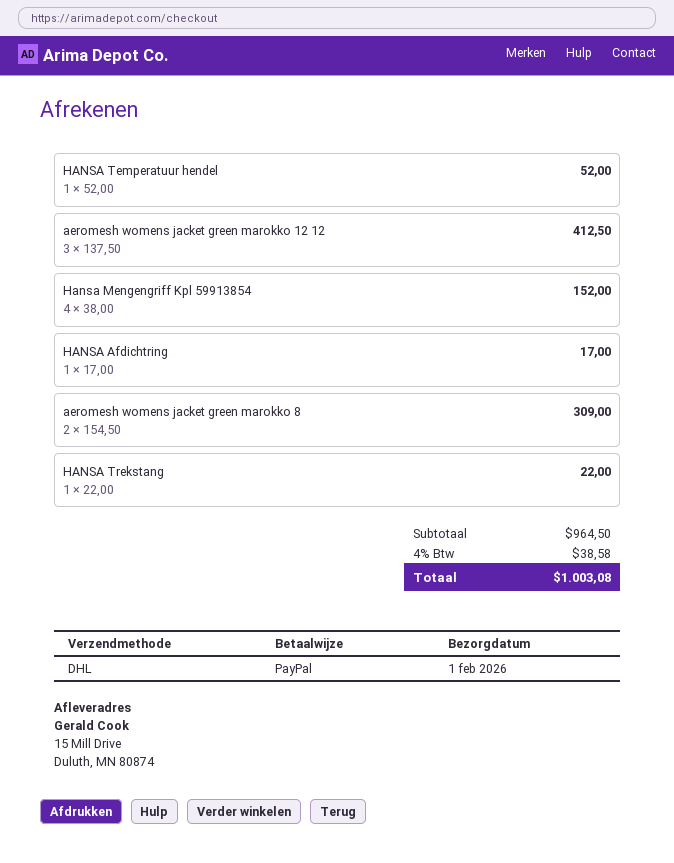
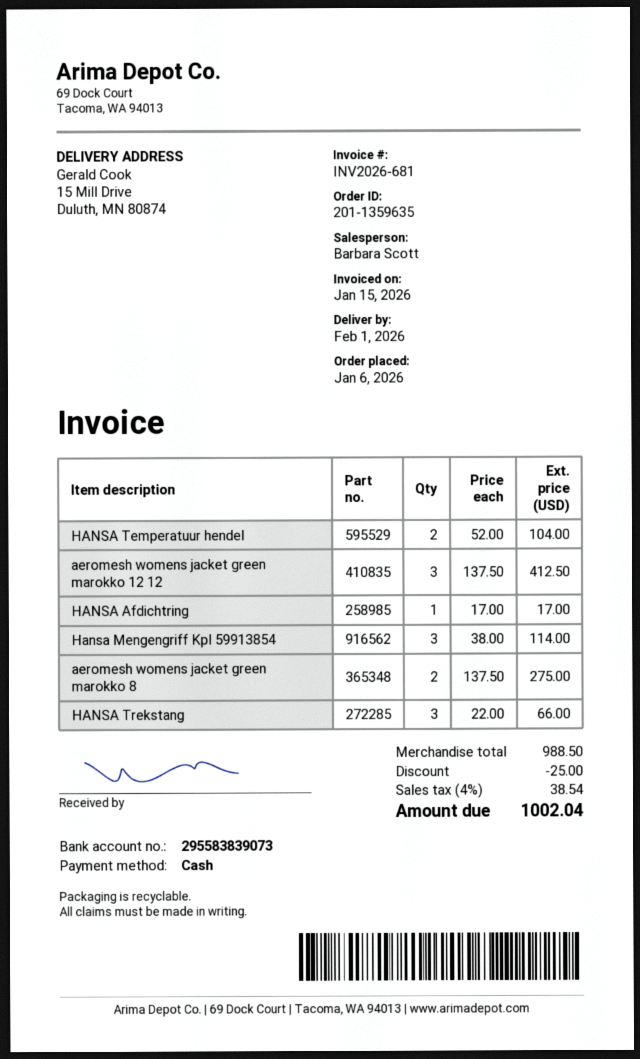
payment method: PayPal -> cash
HANSA Temperatuur hendel: 1 x 52.00 = 52.00 -> 2 x 52.00 = 104.00
Hansa Mengengriff Kpl 59913854: 4 x 38.00 = 152.00 -> 3 x 38.00 = 114.00
aeromesh womens jacket green marokko 8: 2 x 154.50 = 309.00 -> 2 x 137.50 = 275.00
HANSA Trekstang: 1 x 22.00 = 22.00 -> 3 x 22.00 = 66.00
subtotal: 964.50 -> 988.50
discount: none -> 25.00
tax: 4% = 38.58 -> 4% = 38.54
total: 1003.08 -> 1002.04

